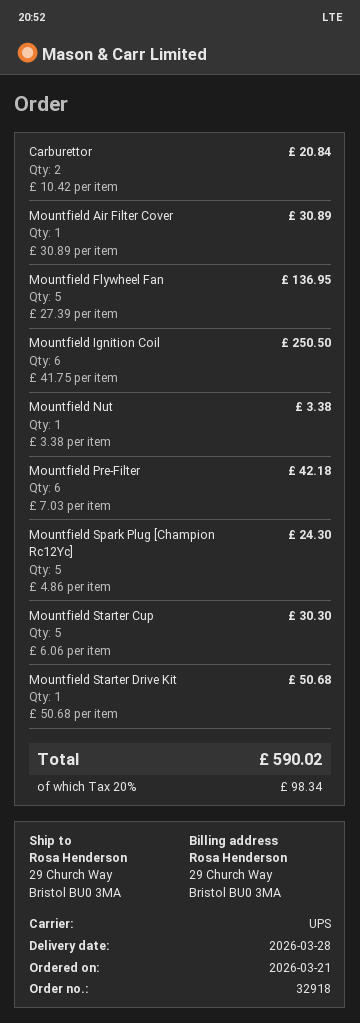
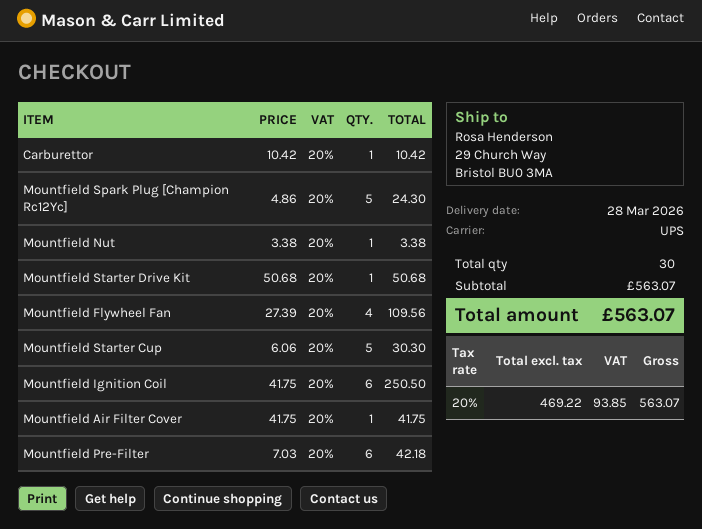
Carburettor: 2 x 10.42 = 20.84 -> 1 x 10.42 = 10.42
Mountfield Air Filter Cover: 1 x 30.89 = 30.89 -> 1 x 41.75 = 41.75
Mountfield Flywheel Fan: 5 x 27.39 = 136.95 -> 4 x 27.39 = 109.56
tax: 20% = 98.34 -> 20% = 93.85
total: 590.02 -> 563.07

